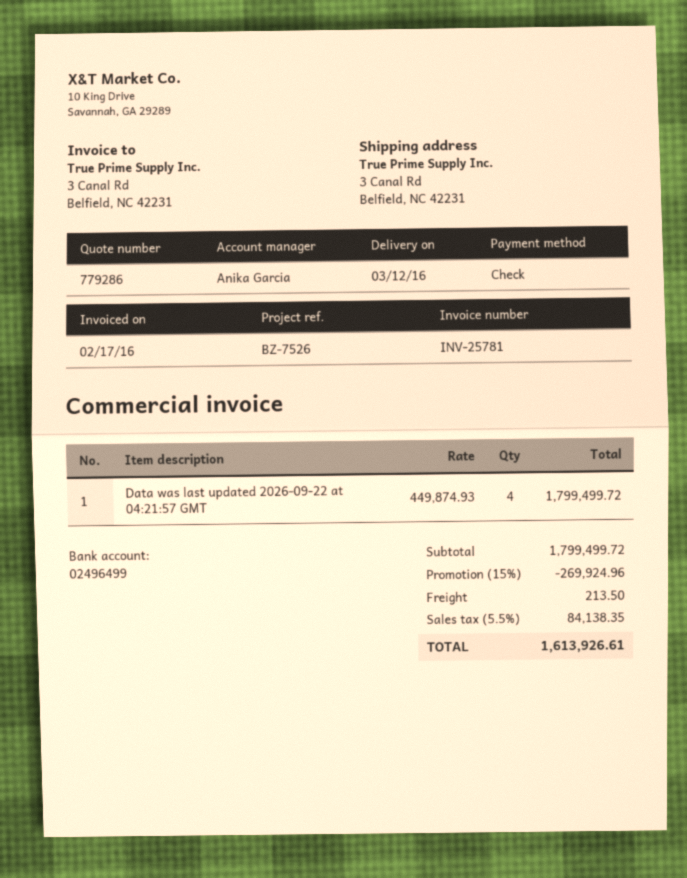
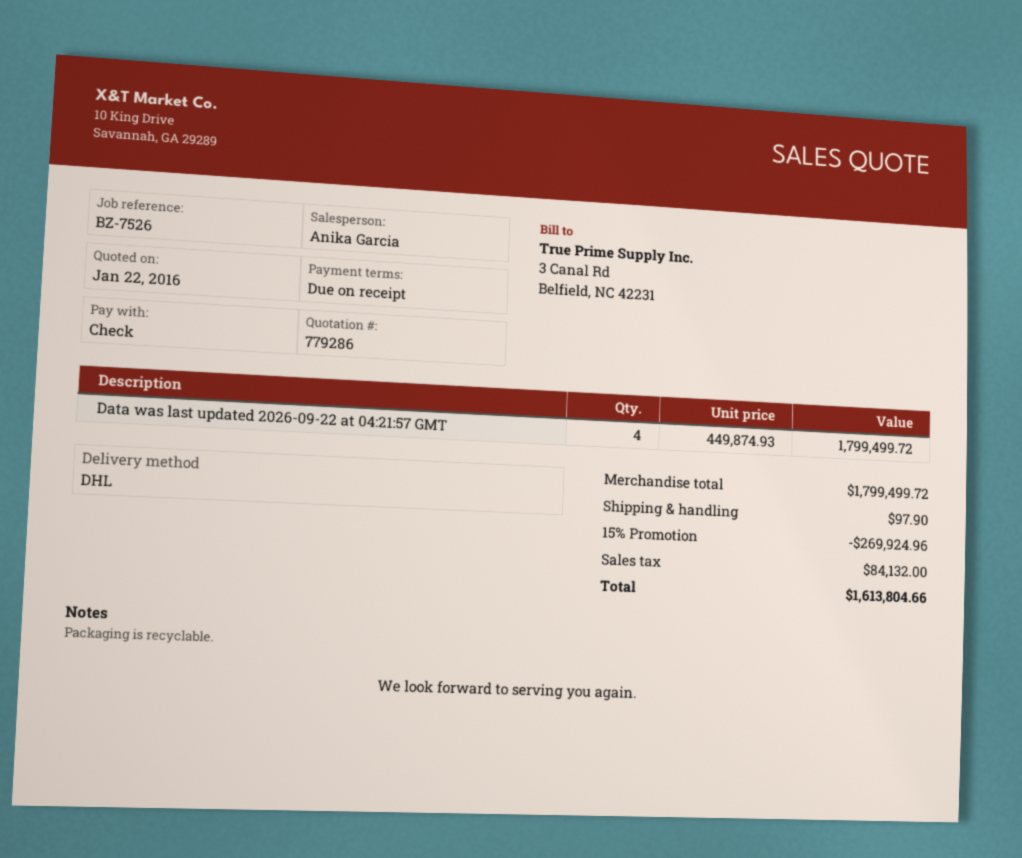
shipping: 213.50 -> 97.90
tax: 84138.35 -> 84132.00
total: 1613926.61 -> 1613804.66

